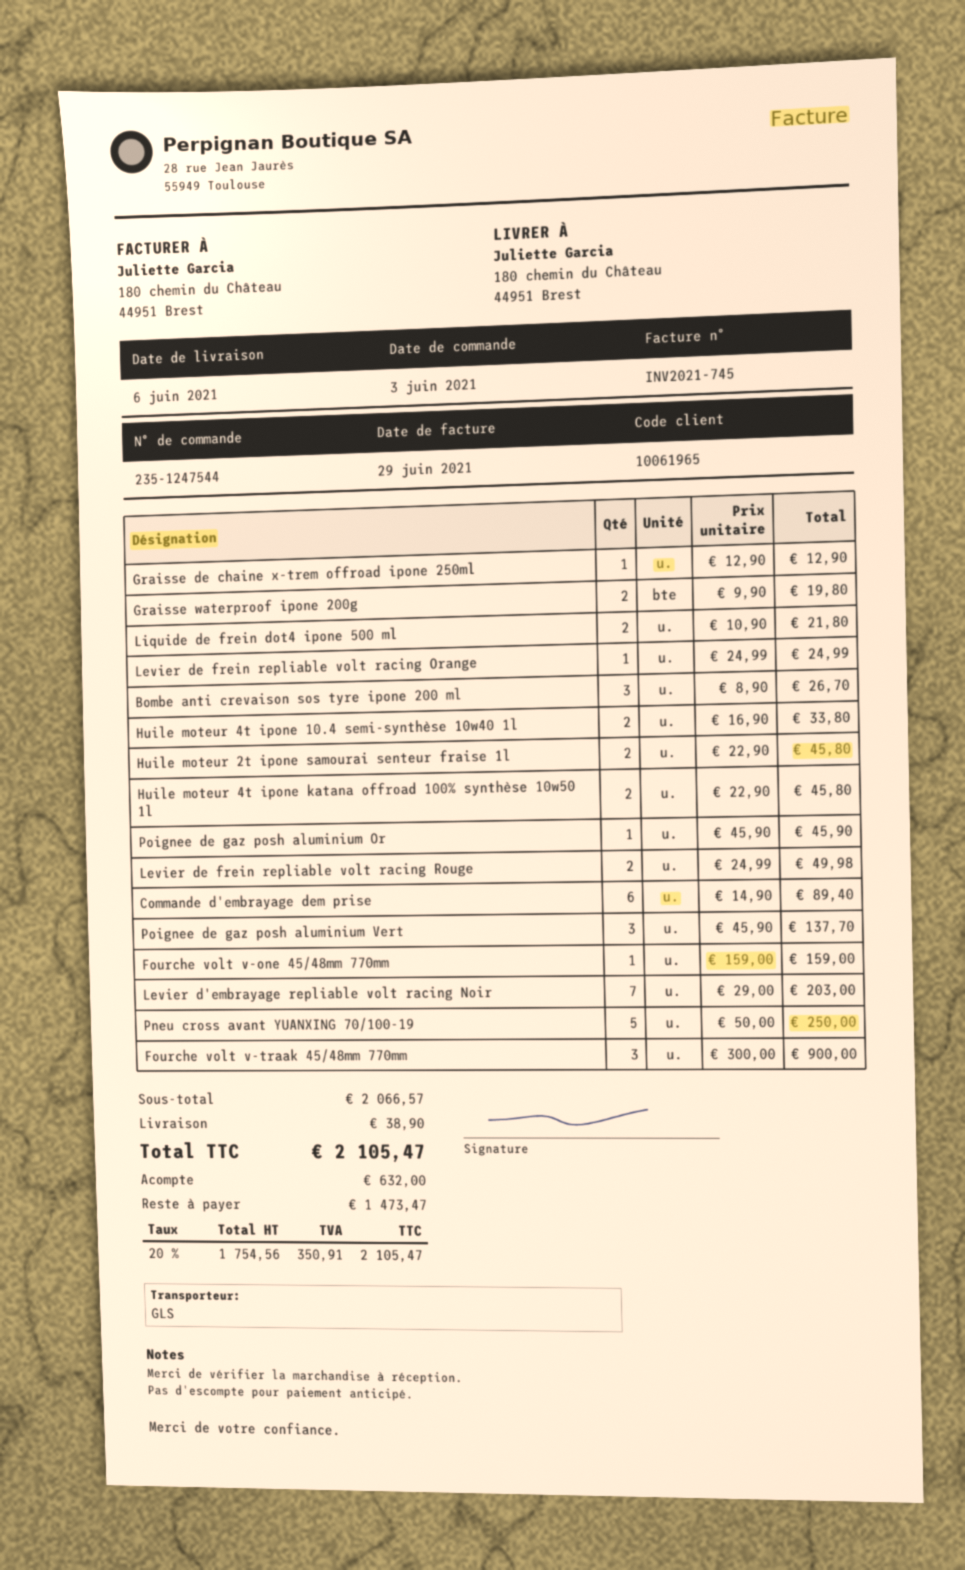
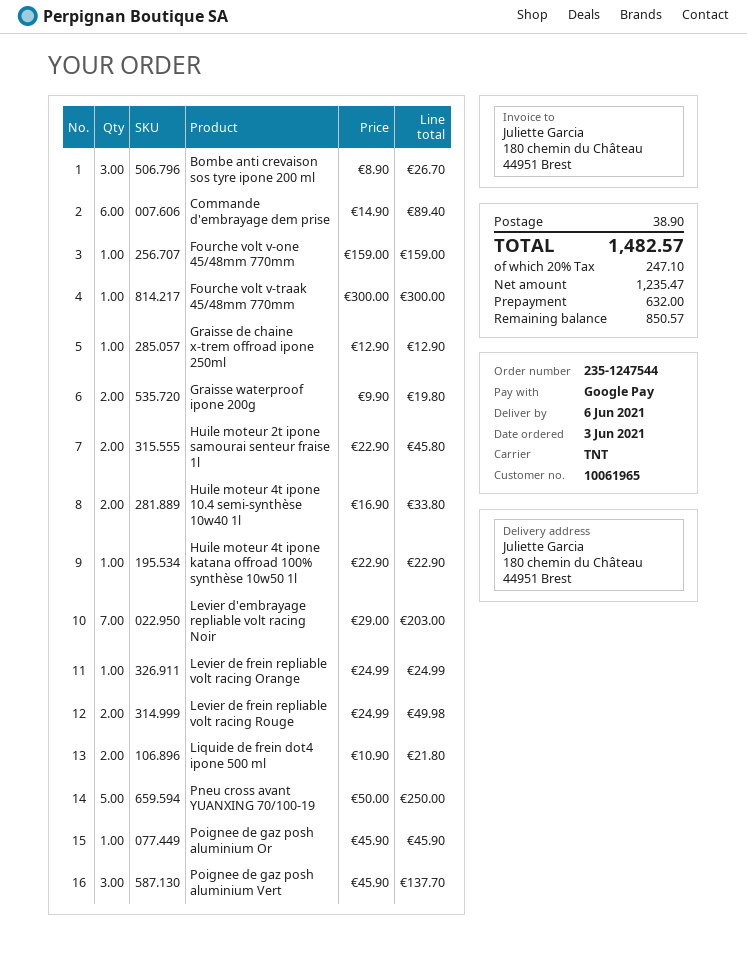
shipping method: GLS -> TNT
Huile moteur 4t ipone katana offroad 100% synthèse 10w50 1l: 2 x 22.90 = 45.80 -> 1 x 22.90 = 22.90
Fourche volt v-traak 45/48mm 770mm: 3 x 300.00 = 900.00 -> 1 x 300.00 = 300.00
net: 1754.56 -> 1235.47
tax: 20% = 350.91 -> 20% = 247.10
total: 2105.47 -> 1482.57
balance: 1473.47 -> 850.57

